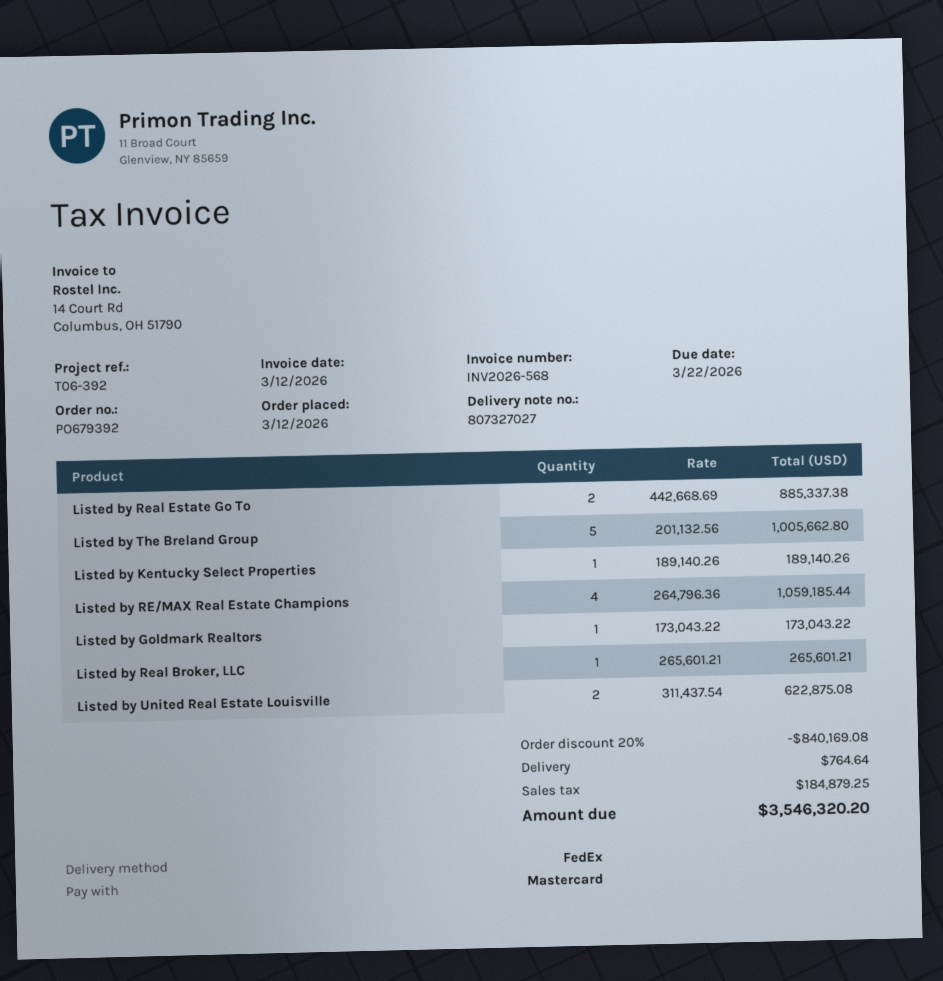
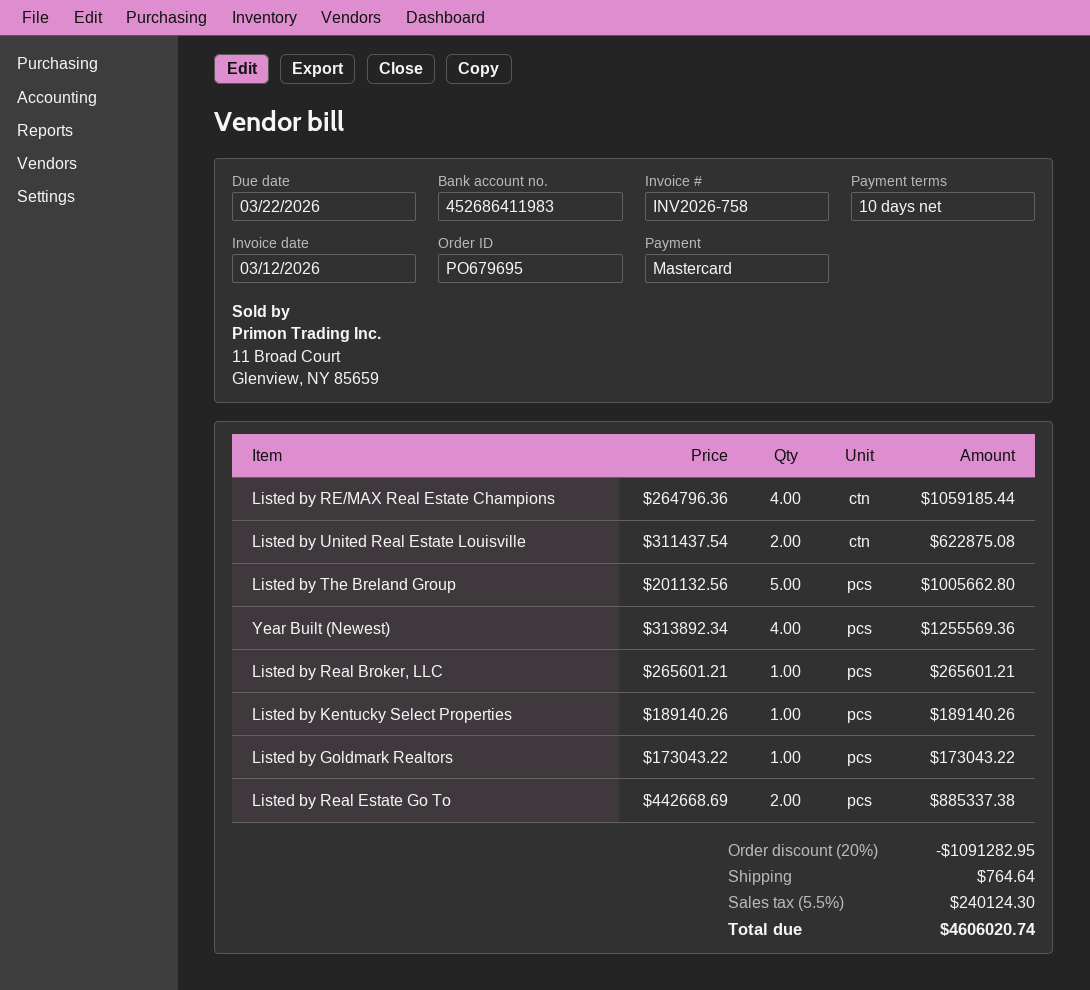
order number: PO679392 -> PO679695
invoice number: INV2026-568 -> INV2026-758
Year Built (Newest): none -> 4 x 313892.34 = 1255569.36
discount: 20% = 840169.08 -> 20% = 1091282.95
tax: 184879.25 -> 240124.30
total: 3546320.20 -> 4606020.74

